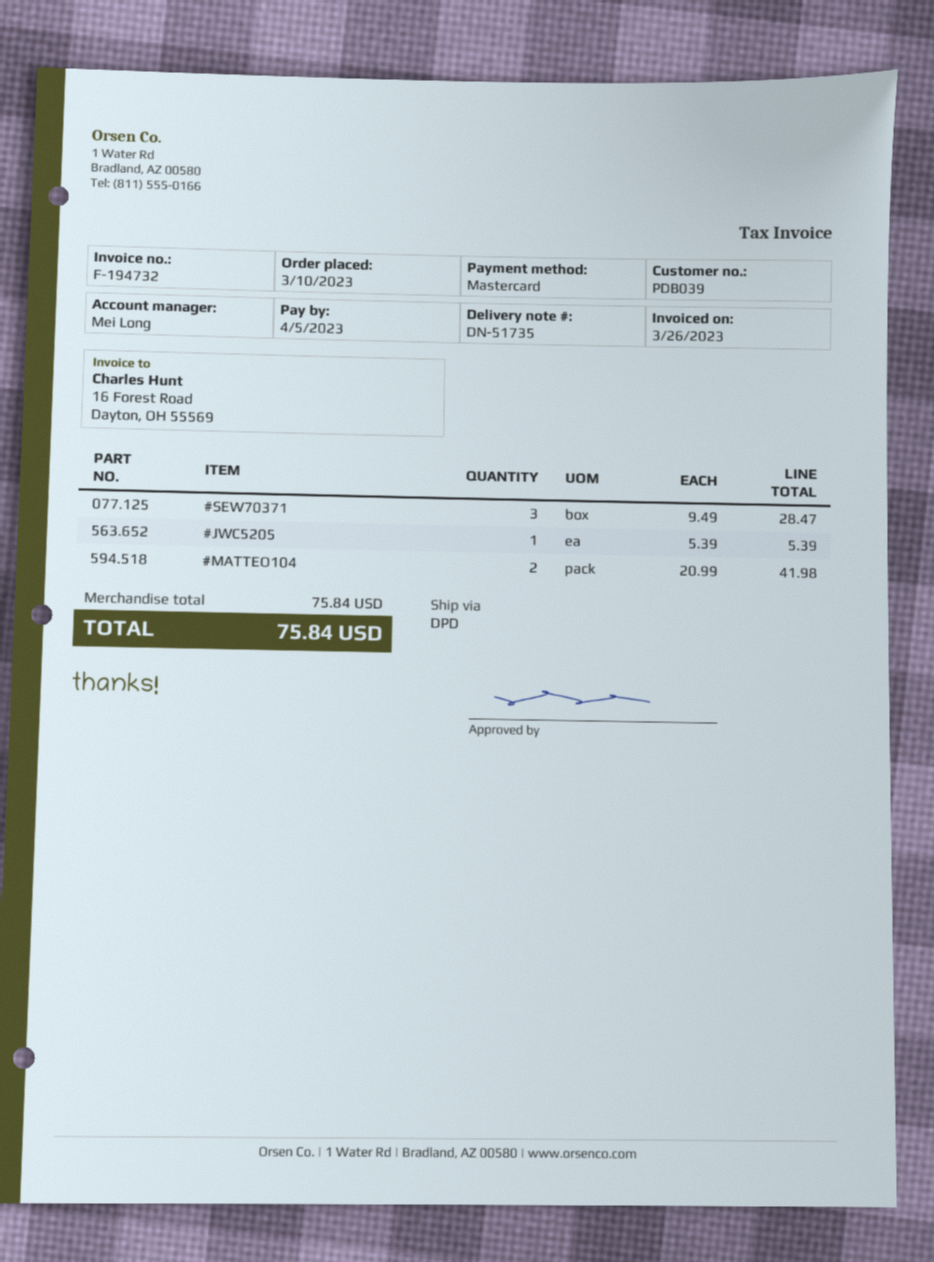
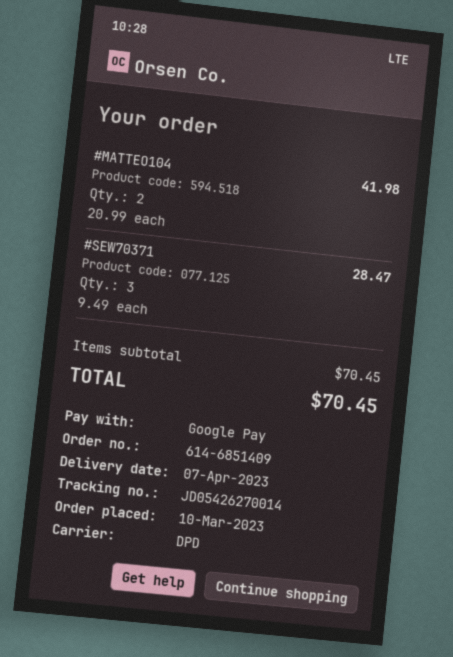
payment method: Mastercard -> Google Pay
#JWC5205: 1 x 5.39 = 5.39 -> none
subtotal: 75.84 -> 70.45
total: 75.84 -> 70.45

